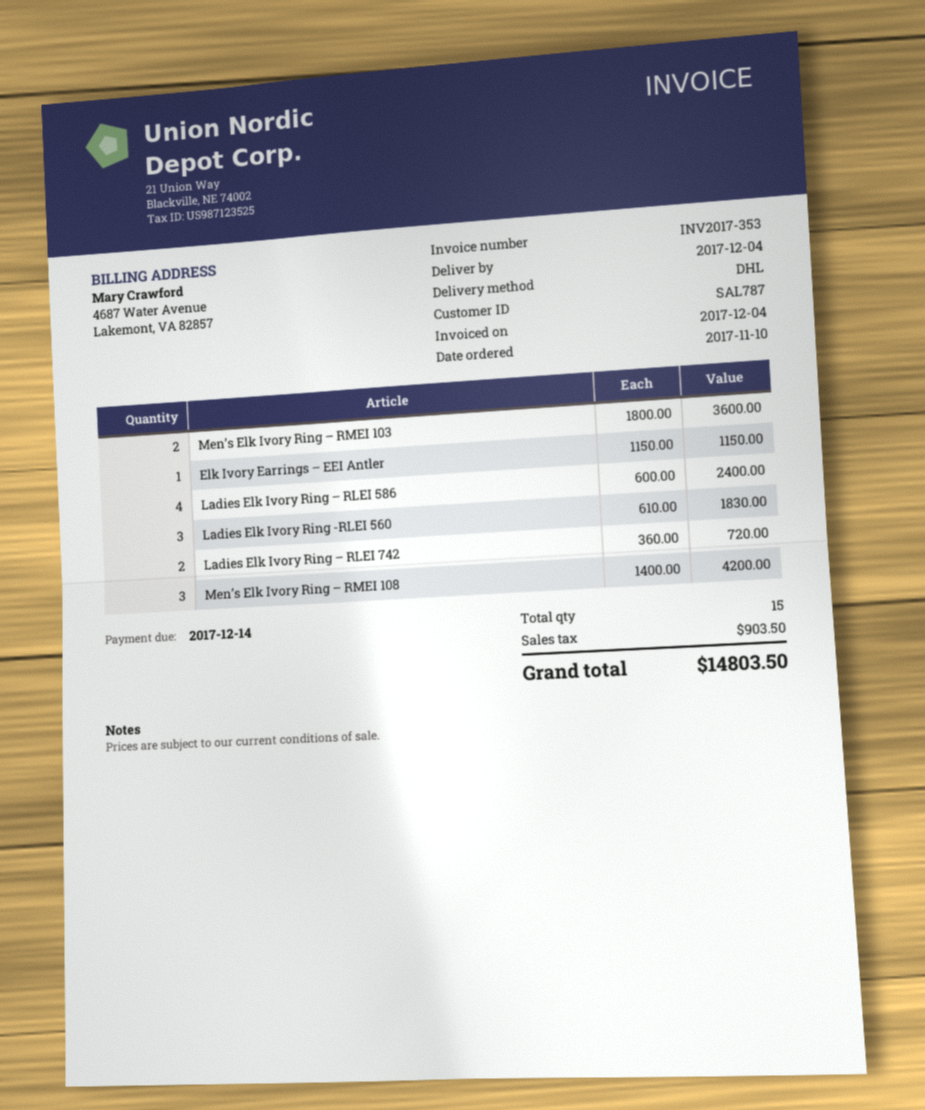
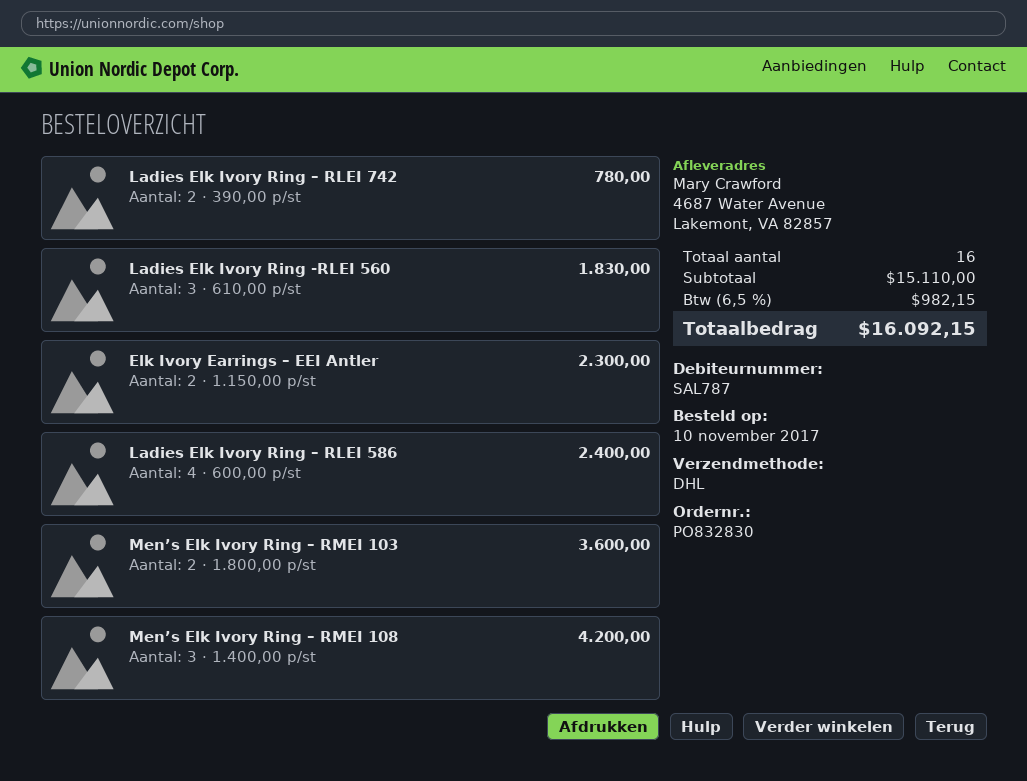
Elk Ivory Earrings – EEI Antler: 1 x 1150.00 = 1150.00 -> 2 x 1150.00 = 2300.00
Ladies Elk Ivory Ring – RLEI 742: 2 x 360.00 = 720.00 -> 2 x 390.00 = 780.00
total quantity: 15 -> 16
tax: 903.50 -> 982.15
total: 14803.50 -> 16092.15

